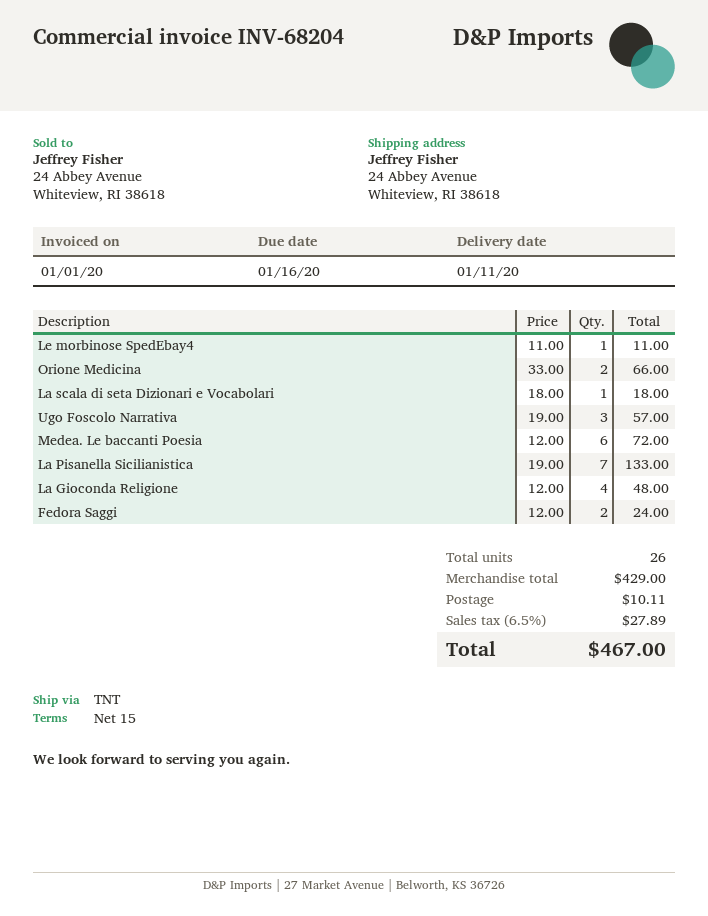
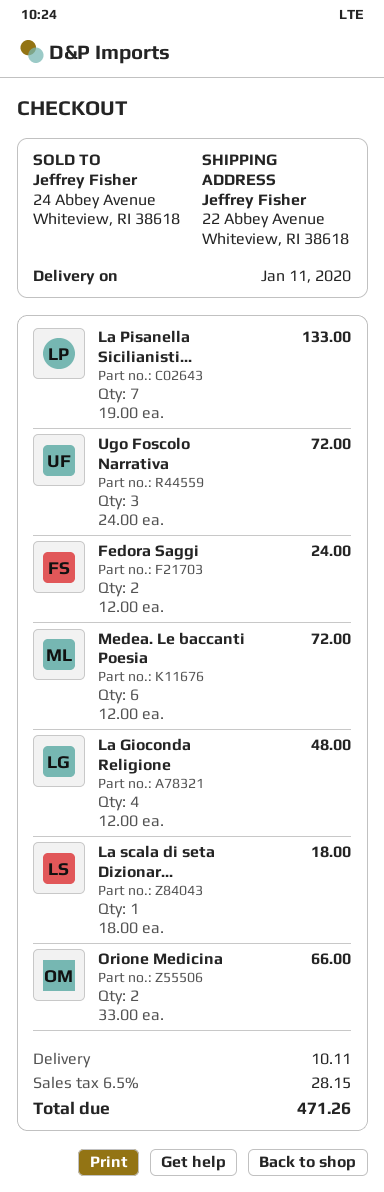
ship to: 24 Abbey Avenue, Whiteview, RI 38618 -> 22 Abbey Avenue, Whiteview, RI 38618
Le morbinose SpedEbay4: 1 x 11.00 = 11.00 -> none
Ugo Foscolo Narrativa: 3 x 19.00 = 57.00 -> 3 x 24.00 = 72.00
tax: 6.5% = 27.89 -> 6.5% = 28.15
total: 467.00 -> 471.26

